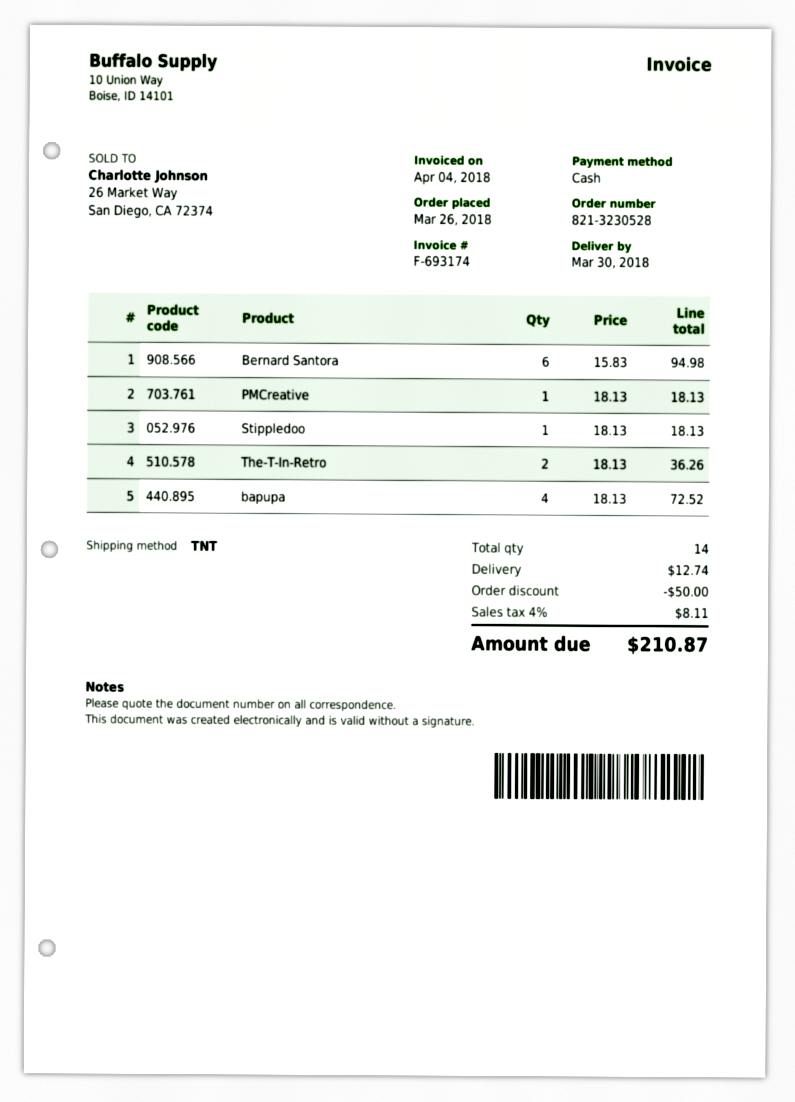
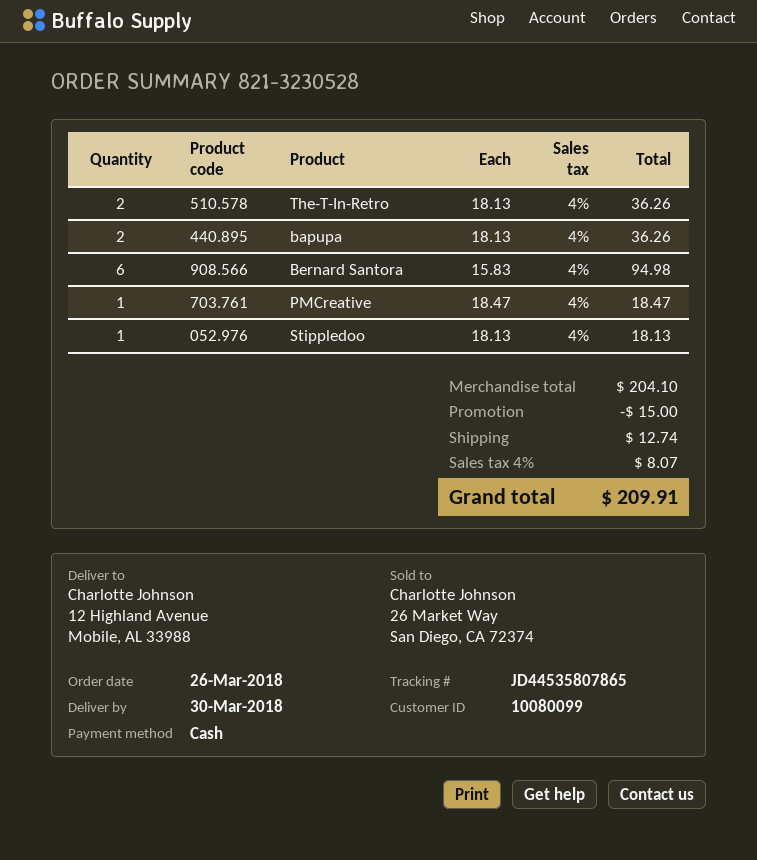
PMCreative: 1 x 18.13 = 18.13 -> 1 x 18.47 = 18.47
bapupa: 4 x 18.13 = 72.52 -> 2 x 18.13 = 36.26
discount: 50.00 -> 15.00
tax: 4% = 8.11 -> 4% = 8.07
total: 210.87 -> 209.91

